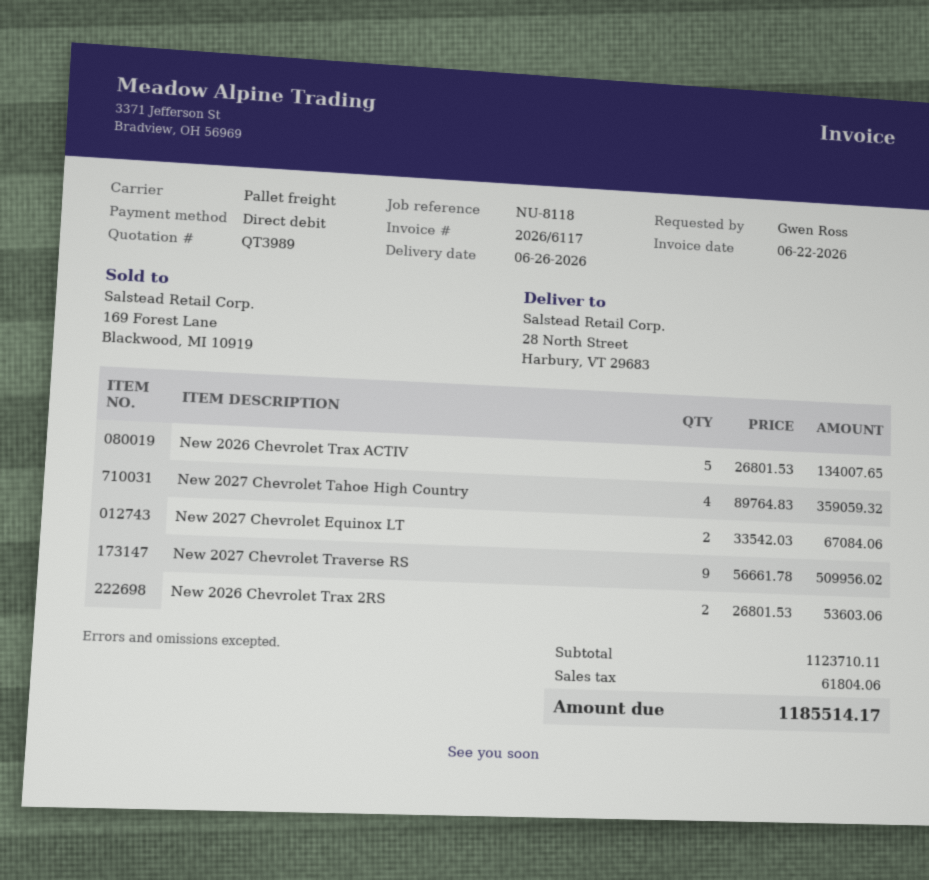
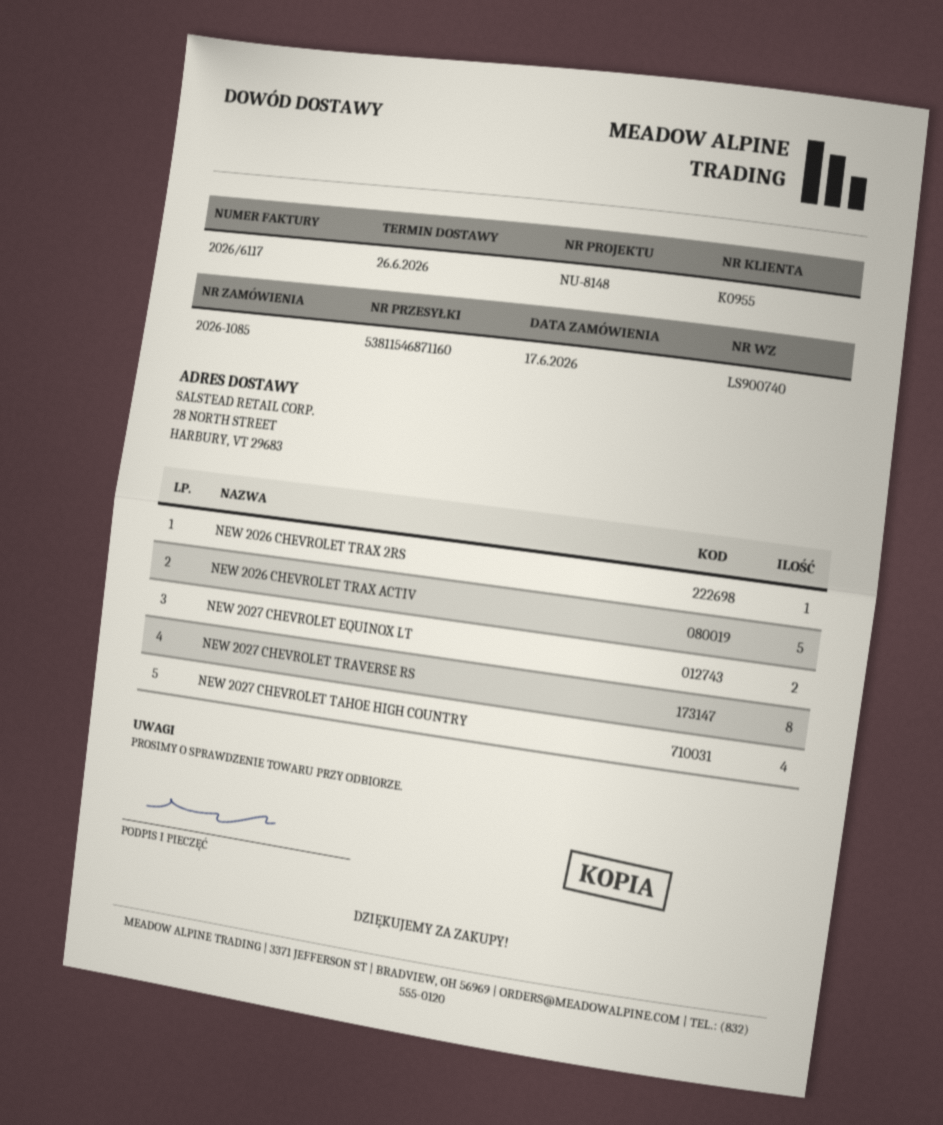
reference: NU-8118 -> NU-8148
New 2027 Chevrolet Traverse RS: 9 -> 8
New 2026 Chevrolet Trax 2RS: 2 -> 1

